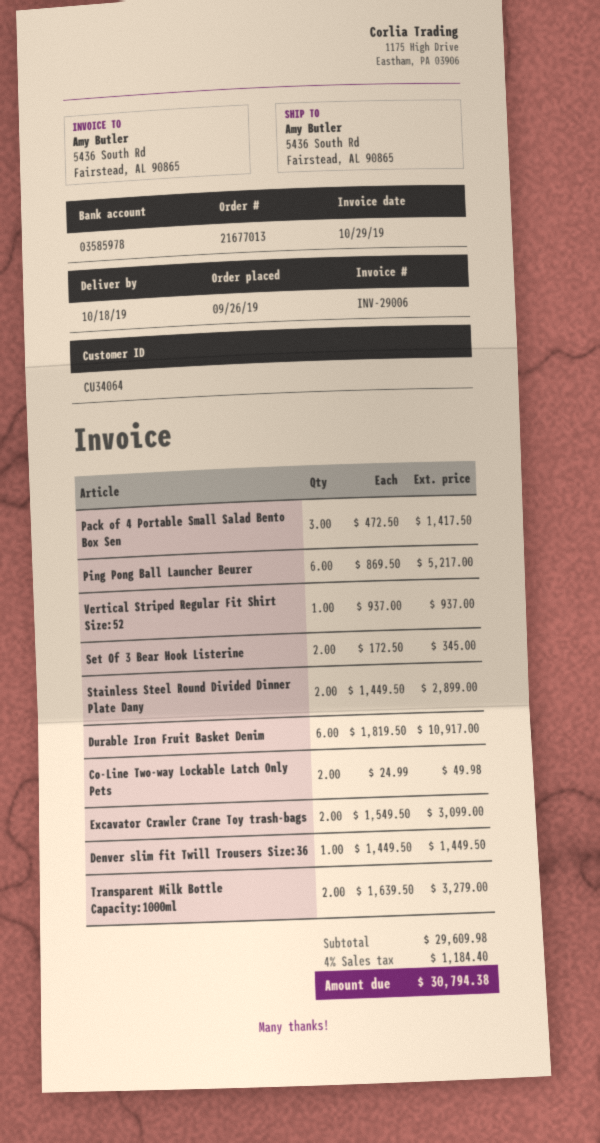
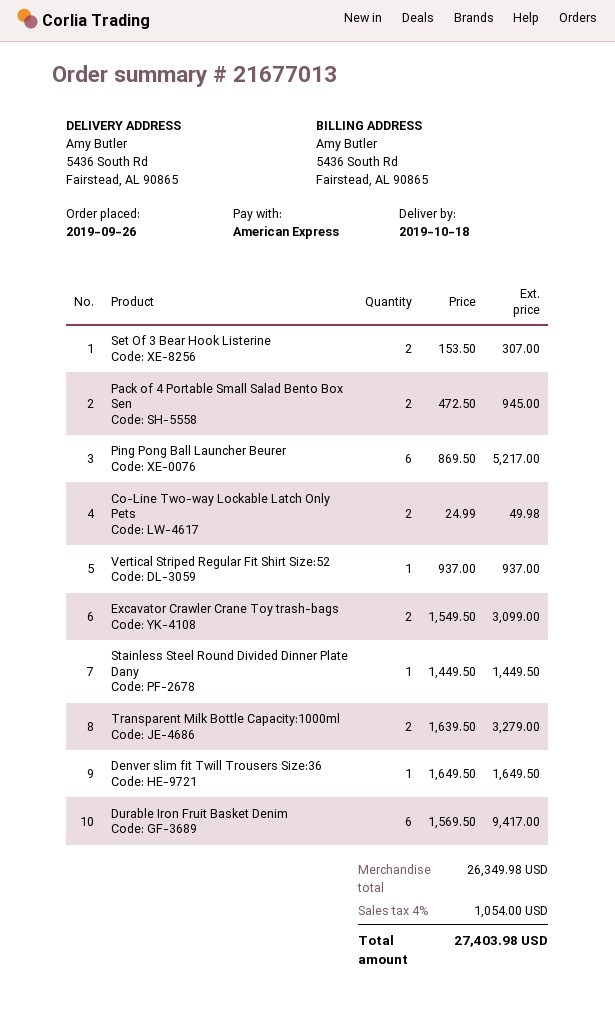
Pack of 4 Portable Small Salad Bento Box Sen: 3 x 472.50 = 1417.50 -> 2 x 472.50 = 945.00
Set Of 3 Bear Hook Listerine: 2 x 172.50 = 345.00 -> 2 x 153.50 = 307.00
Stainless Steel Round Divided Dinner Plate Dany: 2 x 1449.50 = 2899.00 -> 1 x 1449.50 = 1449.50
Durable Iron Fruit Basket Denim: 6 x 1819.50 = 10917.00 -> 6 x 1569.50 = 9417.00
Denver slim fit Twill Trousers Size:36: 1 x 1449.50 = 1449.50 -> 1 x 1649.50 = 1649.50
subtotal: 29609.98 -> 26349.98
tax: 4% = 1184.40 -> 4% = 1054.00
total: 30794.38 -> 27403.98

